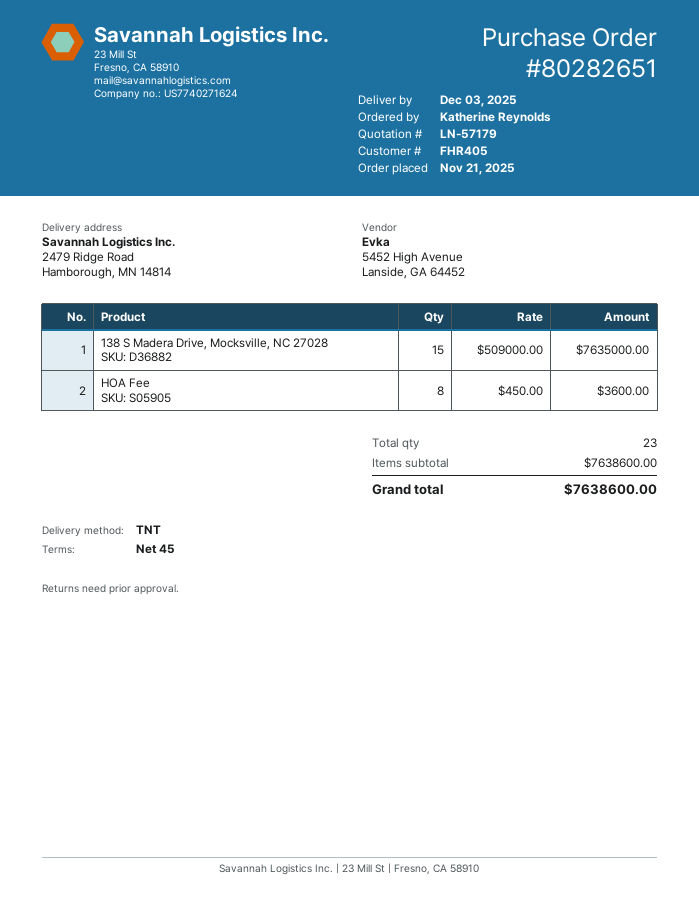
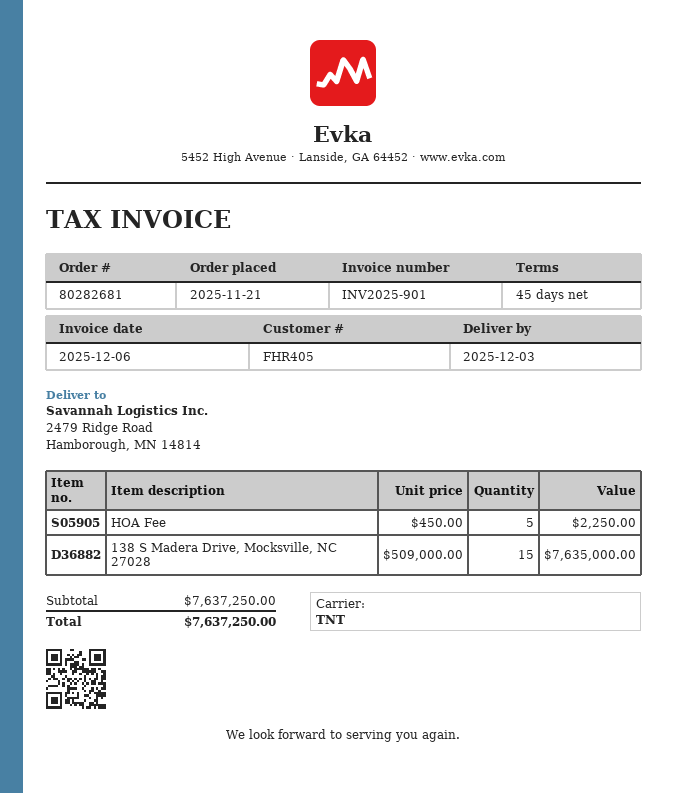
order number: 80282651 -> 80282681
HOA Fee: 8 x 450.00 = 3600.00 -> 5 x 450.00 = 2250.00
subtotal: 7638600.00 -> 7637250.00
total: 7638600.00 -> 7637250.00

